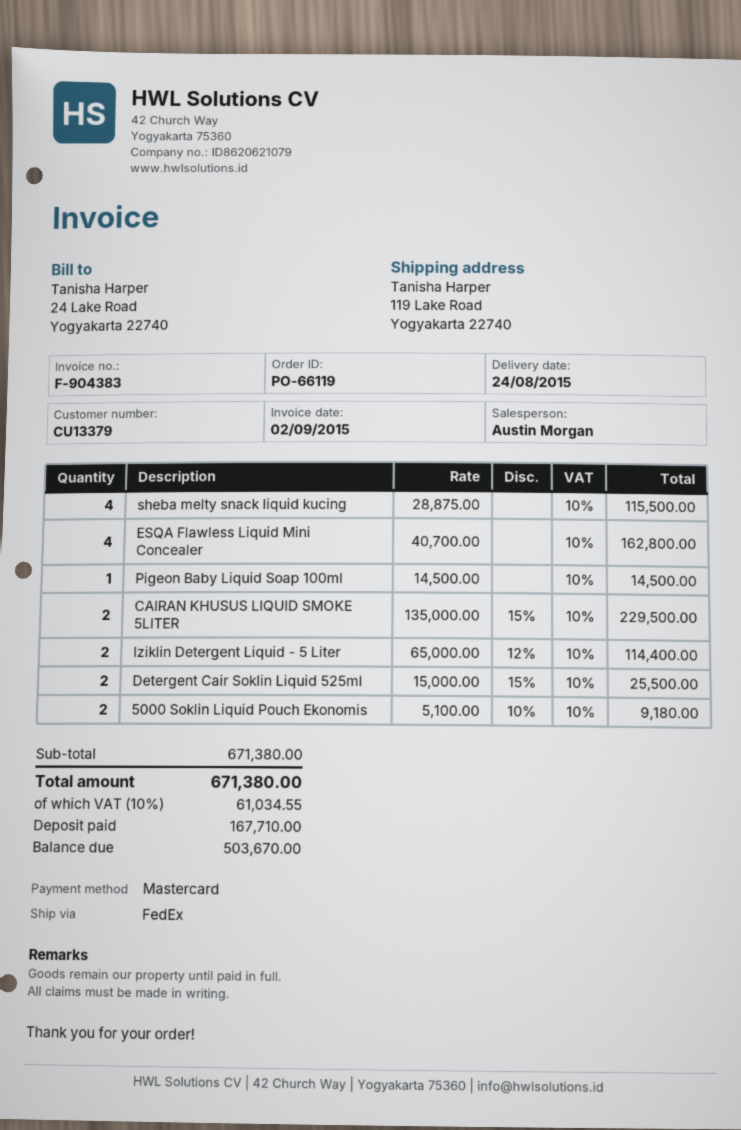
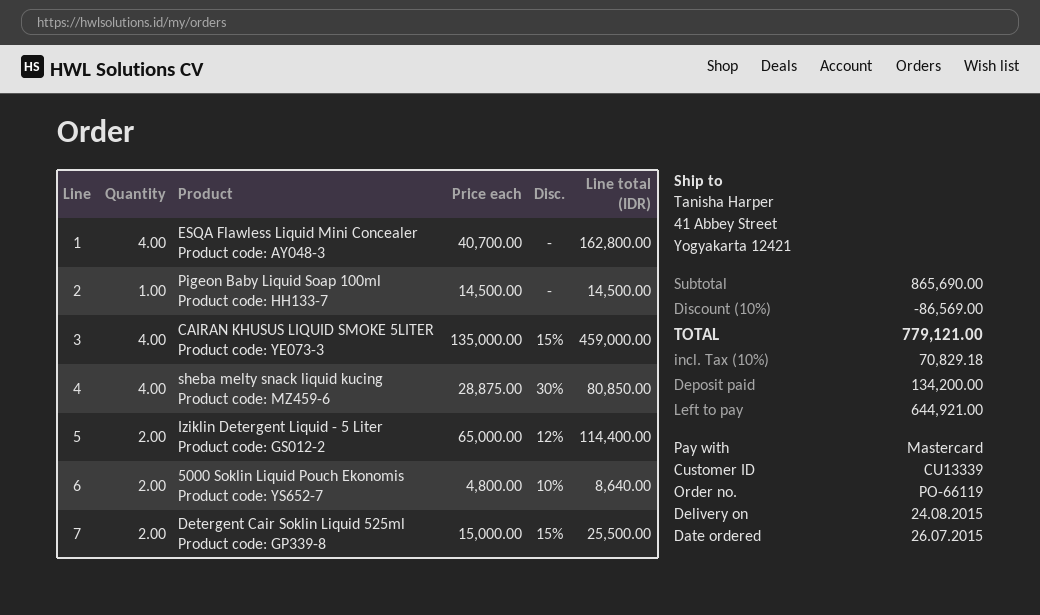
customer number: CU13379 -> CU13339
ship to: 119 Lake Road, Yogyakarta 22740 -> 41 Abbey Street, Yogyakarta 12421
sheba melty snack liquid kucing: 4 x 28875.00 = 115500.00 -> 4 x 28875.00 - 30% = 80850.00
CAIRAN KHUSUS LIQUID SMOKE 5LITER: 2 x 135000.00 - 15% = 229500.00 -> 4 x 135000.00 - 15% = 459000.00
5000 Soklin Liquid Pouch Ekonomis: 2 x 5100.00 - 10% = 9180.00 -> 2 x 4800.00 - 10% = 8640.00
subtotal: 671380.00 -> 865690.00
discount: none -> 10% = 86569.00
tax: 10% = 61034.55 -> 10% = 70829.18
total: 671380.00 -> 779121.00
deposit: 167710.00 -> 134200.00
balance: 503670.00 -> 644921.00

